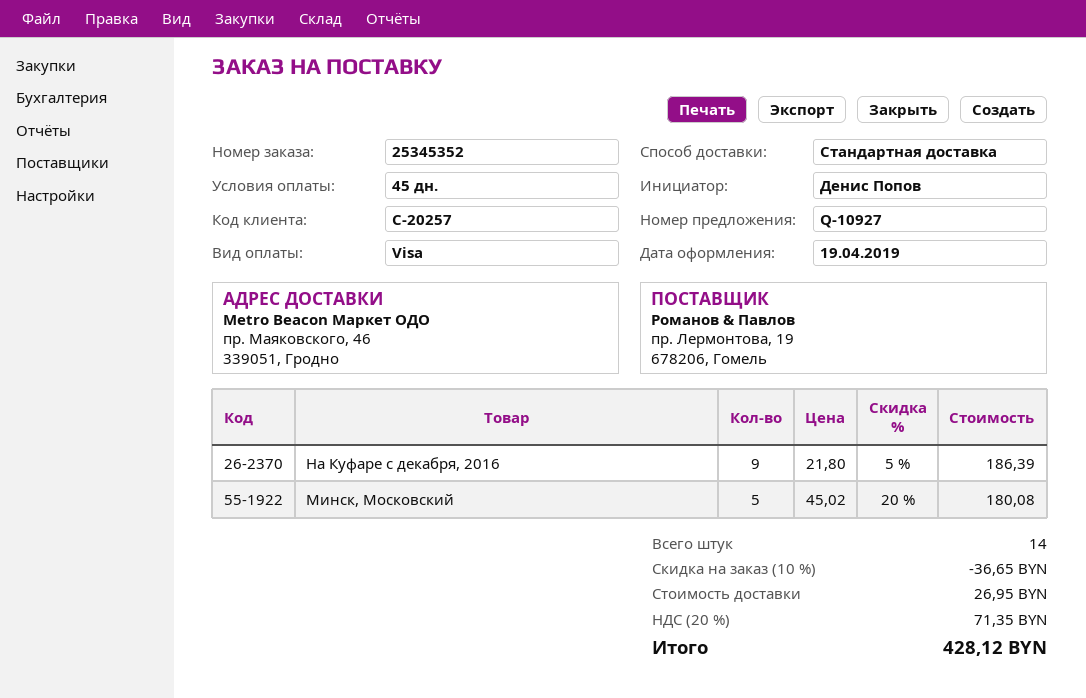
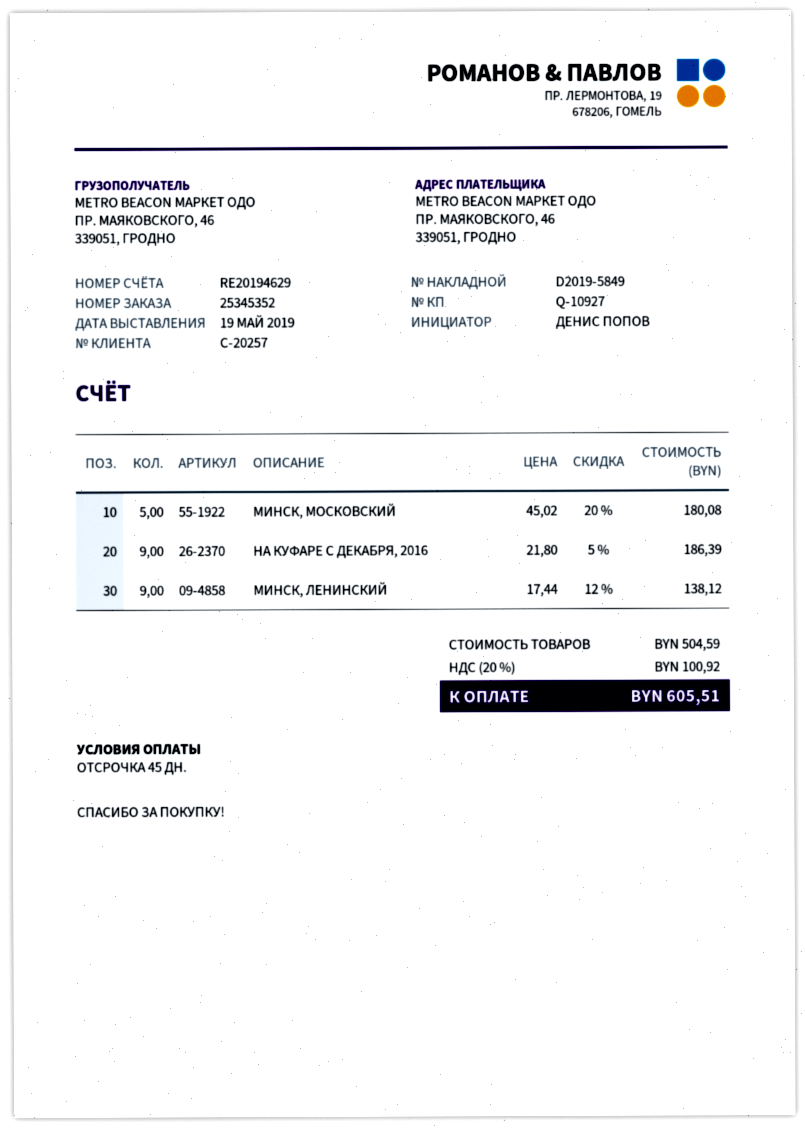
МИНСК, ЛЕНИНСКИЙ: none -> 9 x 17.44 - 12% = 138.12
discount: 10% = 36.65 -> none
shipping: 26.95 -> none
tax: 20% = 71.35 -> 20% = 100.92
total: 428.12 -> 605.51

